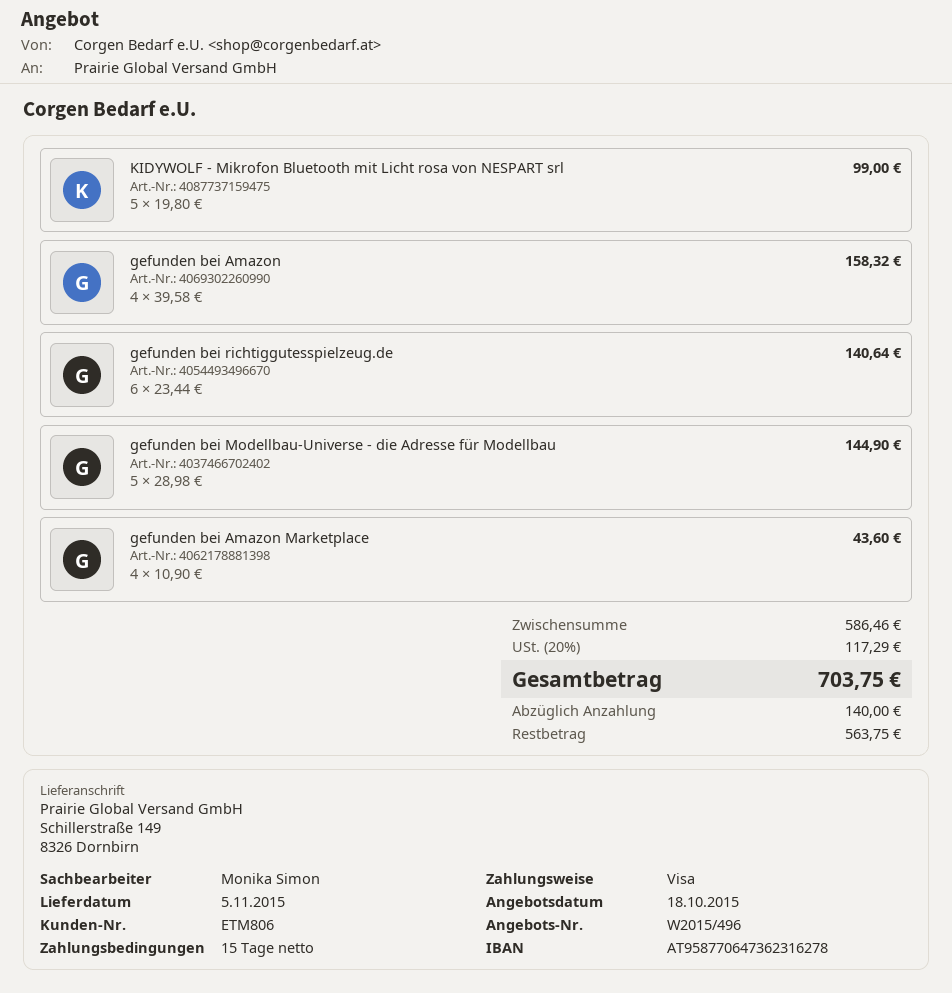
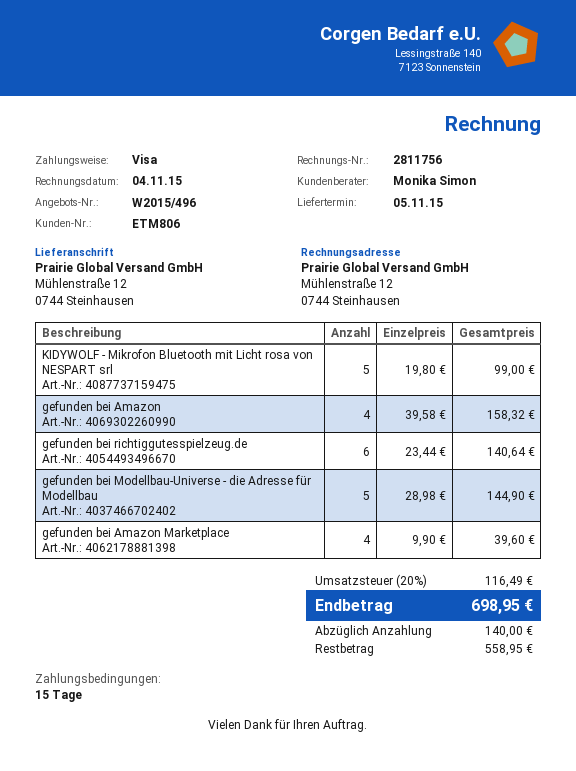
ship to: Schillerstraße 149, 8326 Dornbirn -> Mühlenstraße 12, 0744 Steinhausen
gefunden bei Amazon Marketplace: 4 x 10.90 = 43.60 -> 4 x 9.90 = 39.60
tax: 20% = 117.29 -> 20% = 116.49
total: 703.75 -> 698.95
balance: 563.75 -> 558.95

